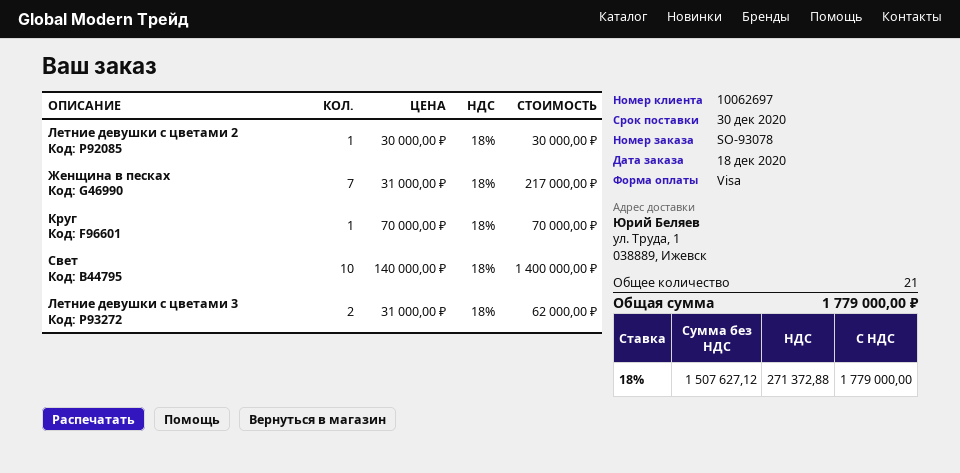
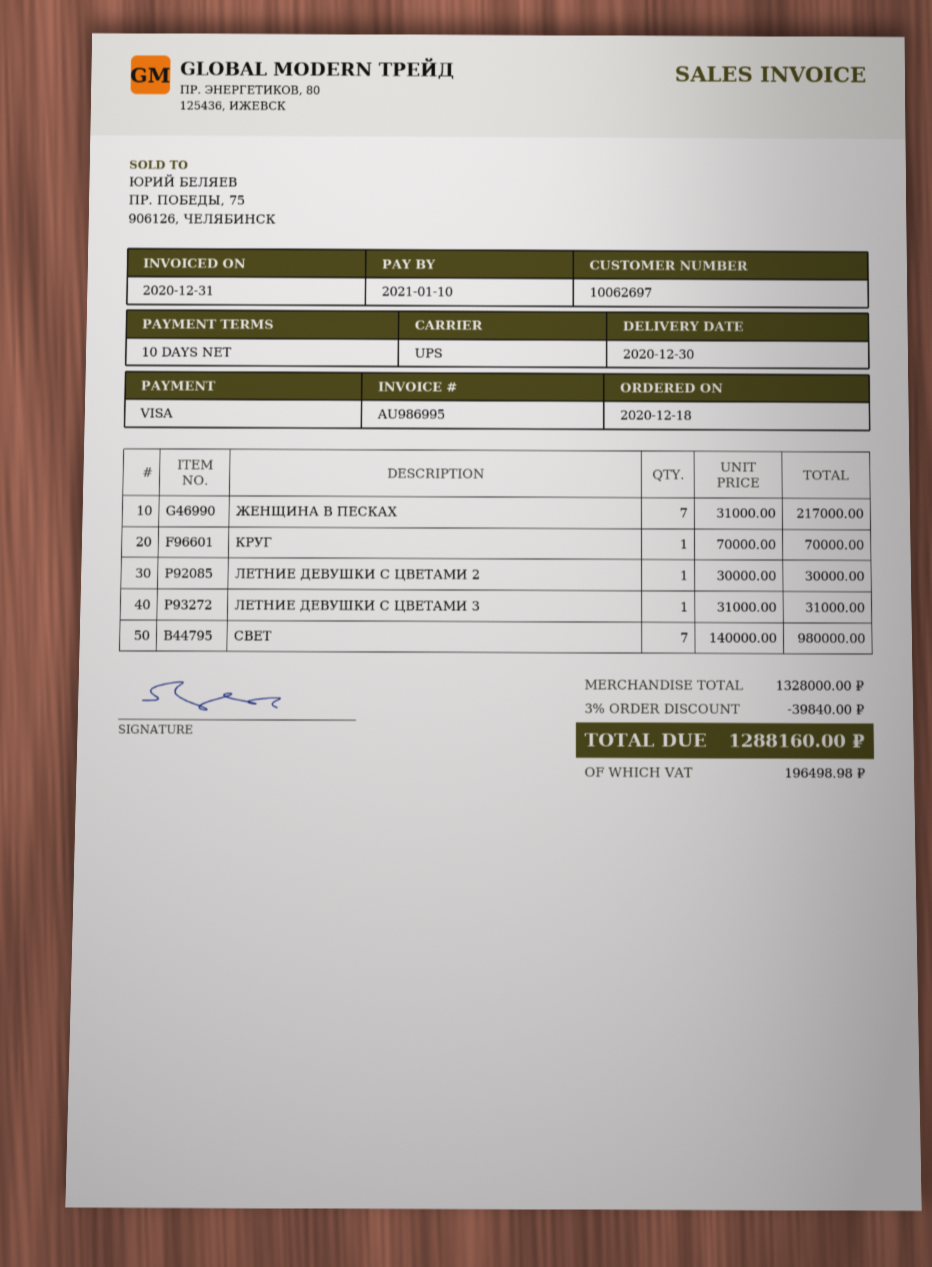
Свет: 10 x 140000.00 = 1400000.00 -> 7 x 140000.00 = 980000.00
Летние девушки с цветами 3: 2 x 31000.00 = 62000.00 -> 1 x 31000.00 = 31000.00
discount: none -> 3% = 39840.00
tax: 271372.88 -> 196498.98
total: 1779000.00 -> 1288160.00

